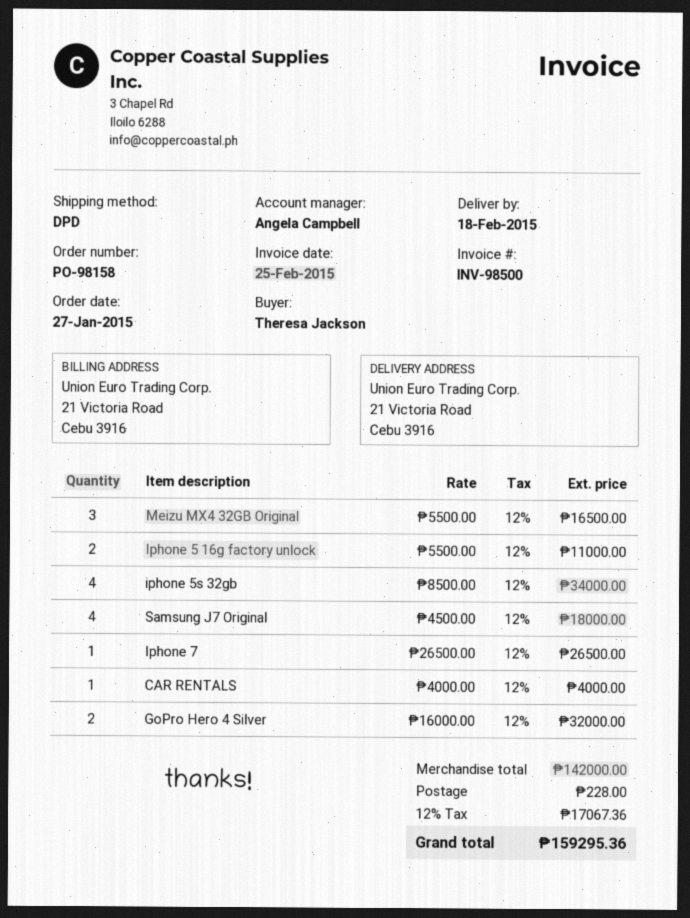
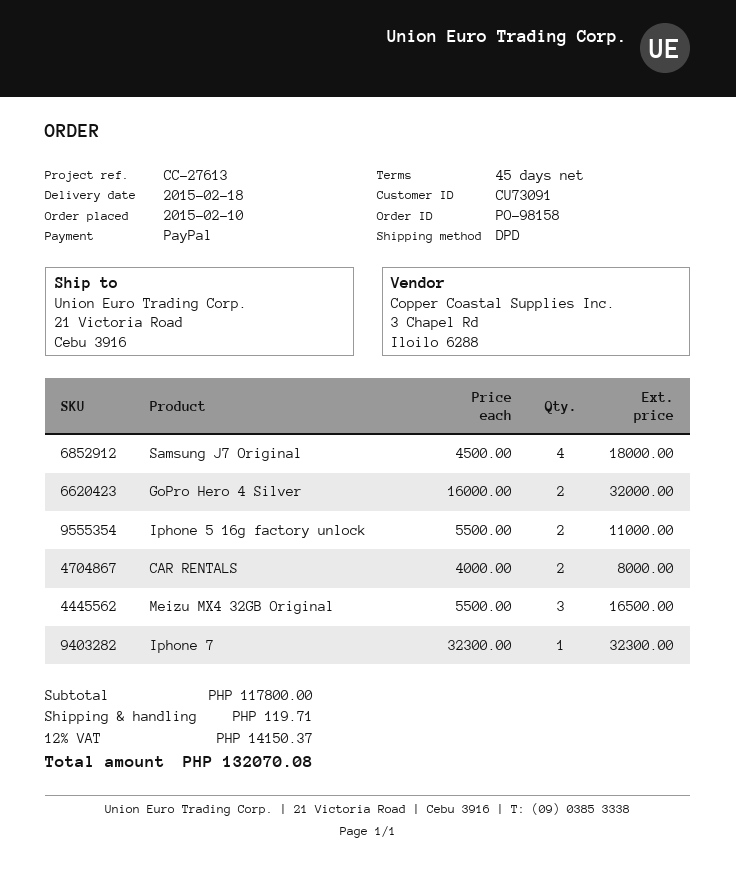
order date: 2015-01-27 -> 2015-02-10
iphone 5s 32gb: 4 x 8500.00 = 34000.00 -> none
Iphone 7: 1 x 26500.00 = 26500.00 -> 1 x 32300.00 = 32300.00
CAR RENTALS: 1 x 4000.00 = 4000.00 -> 2 x 4000.00 = 8000.00
subtotal: 142000.00 -> 117800.00
shipping: 228.00 -> 119.71
tax: 12% = 17067.36 -> 12% = 14150.37
total: 159295.36 -> 132070.08

